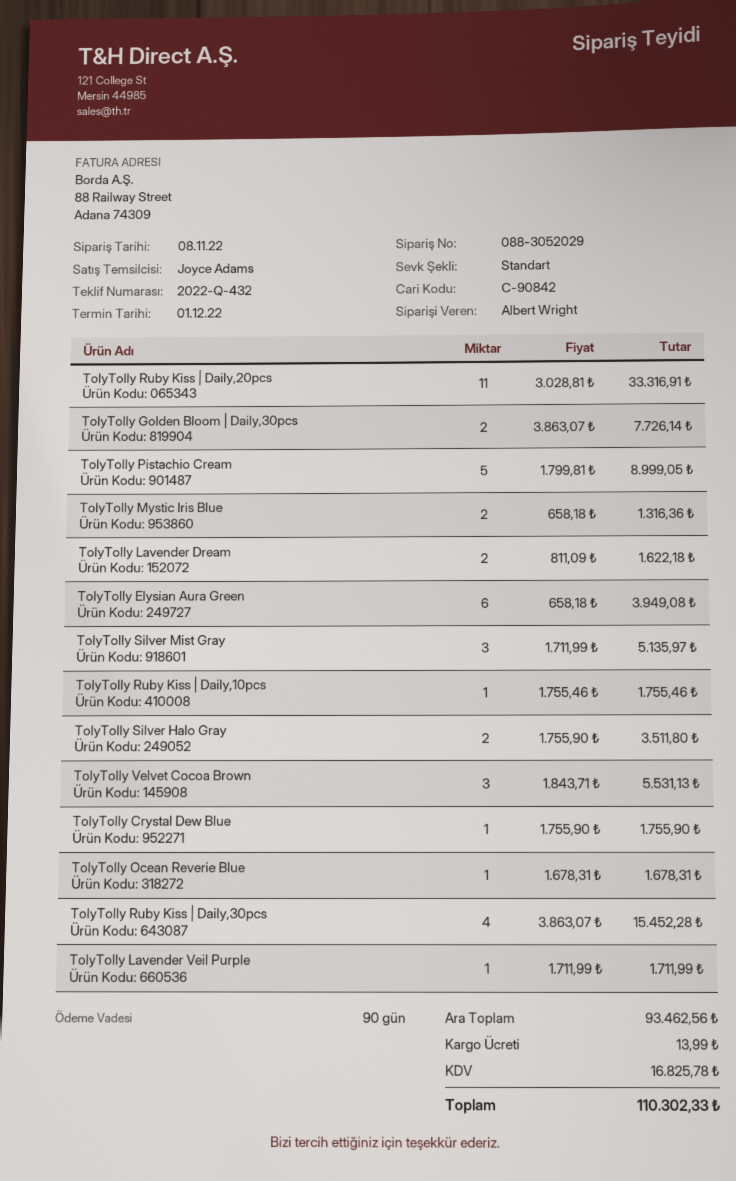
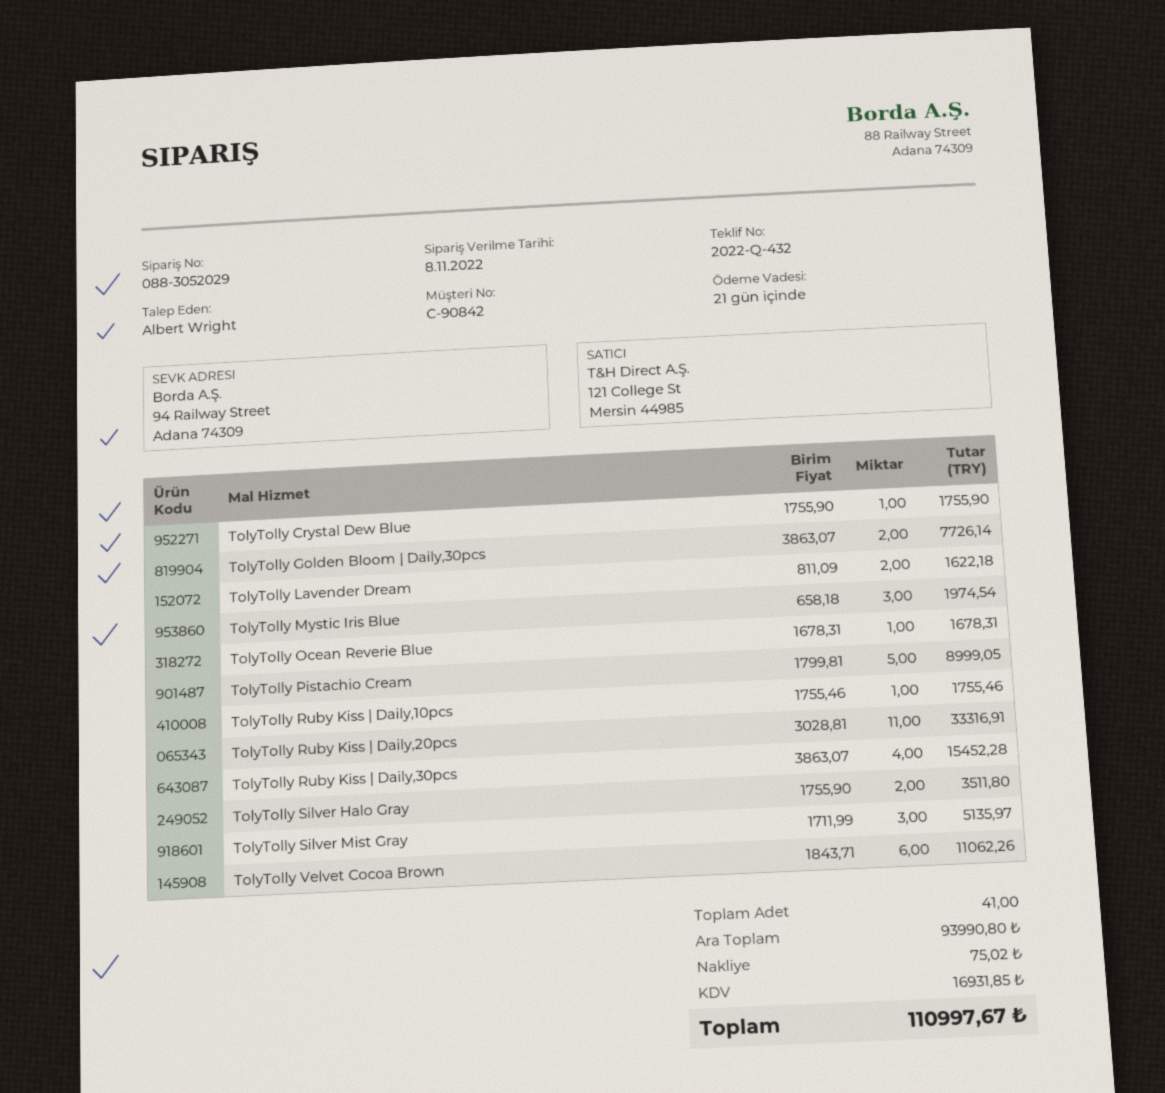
payment terms: 90 days -> 21 days
TolyTolly Mystic Iris Blue: 2 x 658.18 = 1316.36 -> 3 x 658.18 = 1974.54
TolyTolly Elysian Aura Green: 6 x 658.18 = 3949.08 -> none
TolyTolly Velvet Cocoa Brown: 3 x 1843.71 = 5531.13 -> 6 x 1843.71 = 11062.26
TolyTolly Lavender Veil Purple: 1 x 1711.99 = 1711.99 -> none
subtotal: 93462.56 -> 93990.80
shipping: 13.99 -> 75.02
tax: 16825.78 -> 16931.85
total: 110302.33 -> 110997.67

